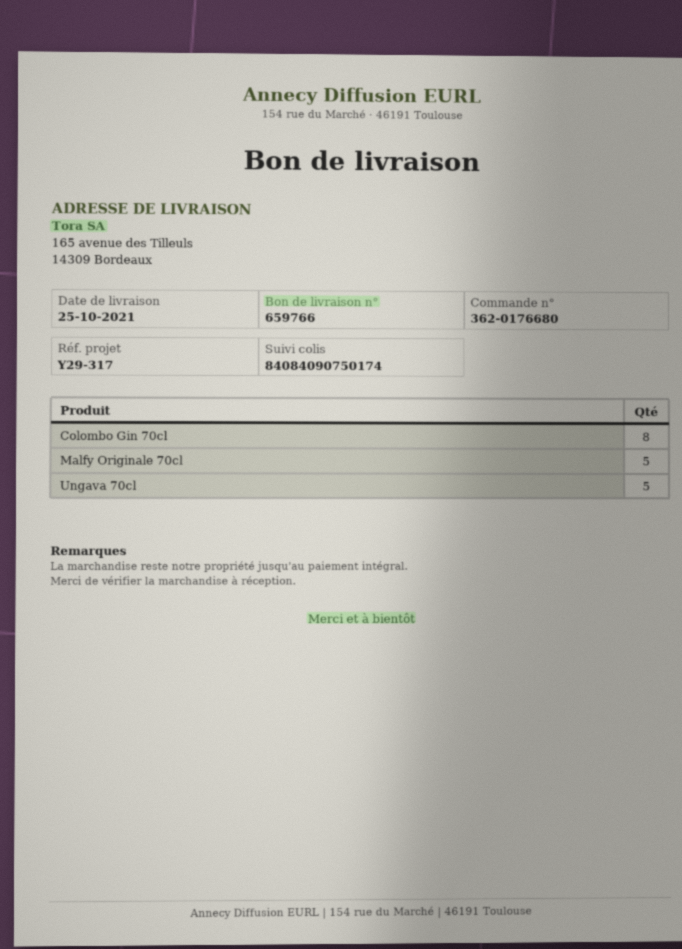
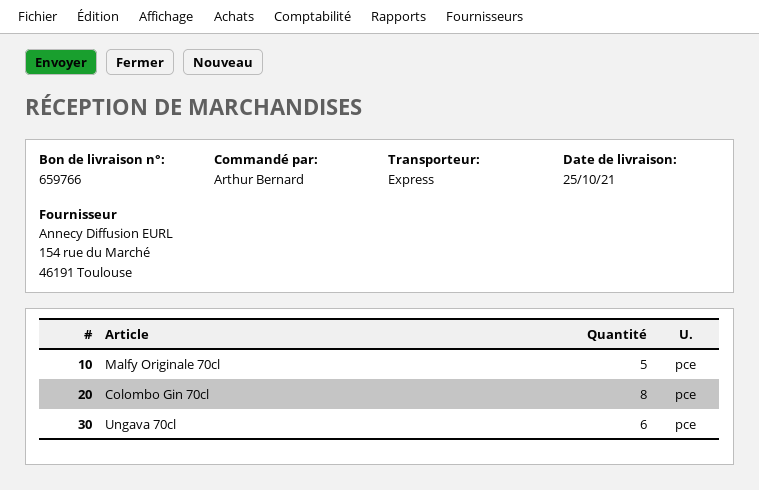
Ungava 70cl: 5 -> 6

